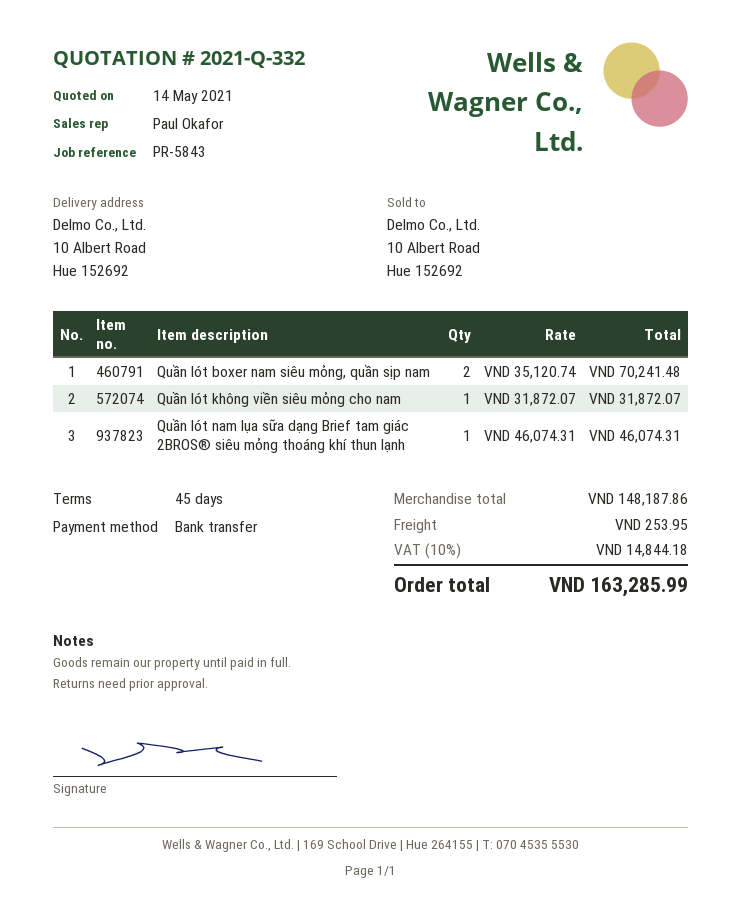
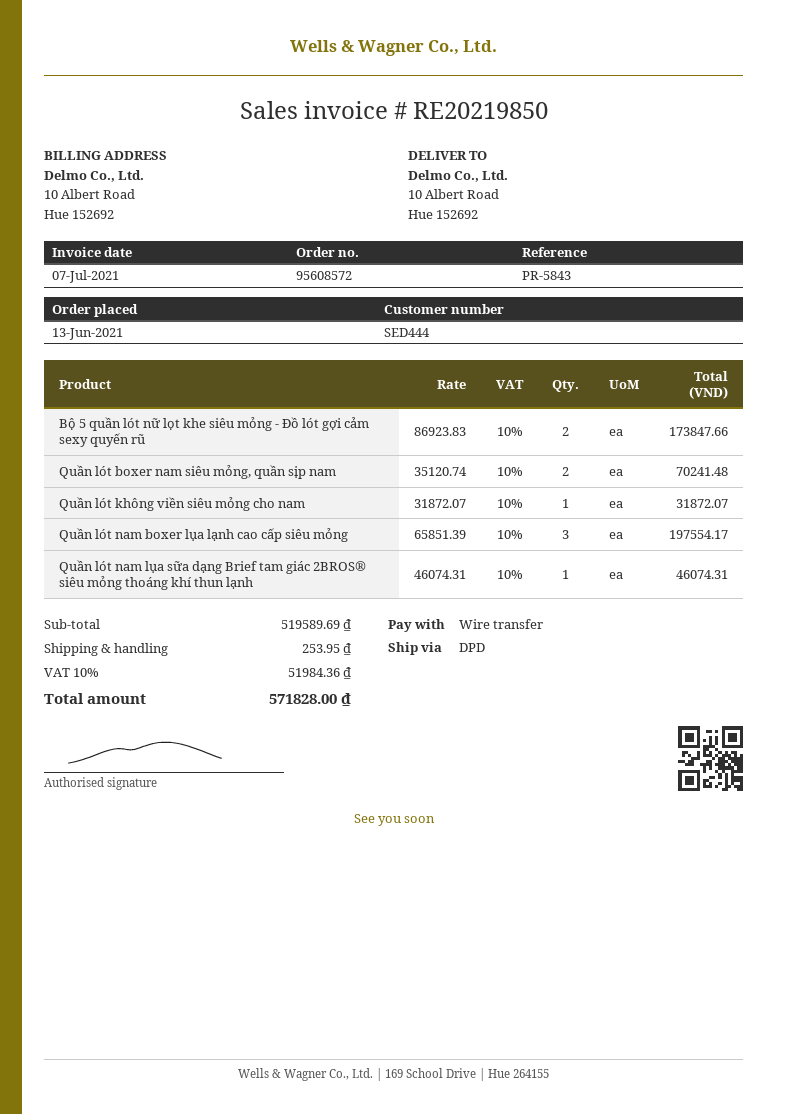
Bộ 5 quần lót nữ lọt khe siêu mỏng - Đồ lót gợi cảm sexy quyến rũ: none -> 2 x 86923.83 = 173847.66
Quần lót nam boxer lụa lạnh cao cấp siêu mỏng: none -> 3 x 65851.39 = 197554.17
subtotal: 148187.86 -> 519589.69
tax: 10% = 14844.18 -> 10% = 51984.36
total: 163285.99 -> 571828.00

